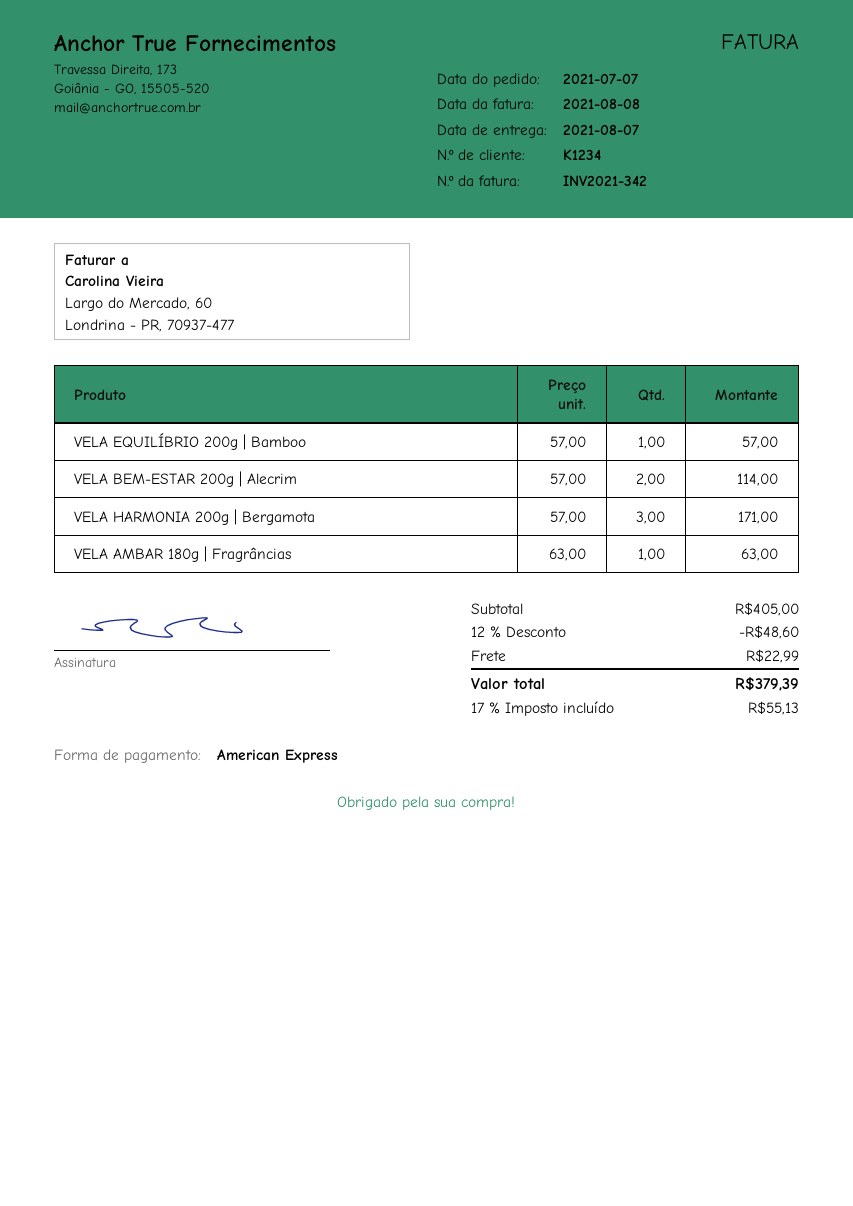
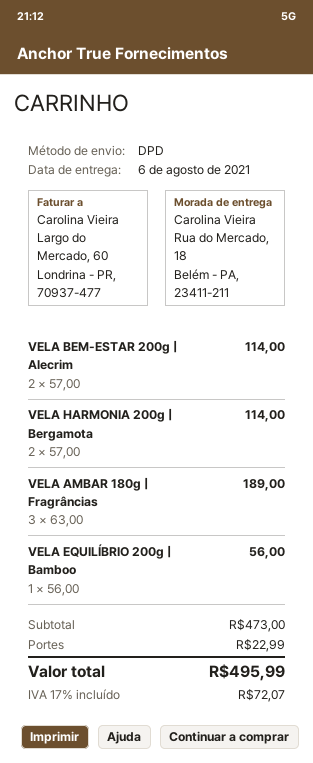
delivery date: 2021-08-07 -> 2021-08-06
VELA EQUILÍBRIO 200g | Bamboo: 1 x 57.00 = 57.00 -> 1 x 56.00 = 56.00
VELA HARMONIA 200g | Bergamota: 3 x 57.00 = 171.00 -> 2 x 57.00 = 114.00
VELA AMBAR 180g | Fragrâncias: 1 x 63.00 = 63.00 -> 3 x 63.00 = 189.00
subtotal: 405.00 -> 473.00
discount: 12% = 48.60 -> none
tax: 17% = 55.13 -> 17% = 72.07
total: 379.39 -> 495.99

